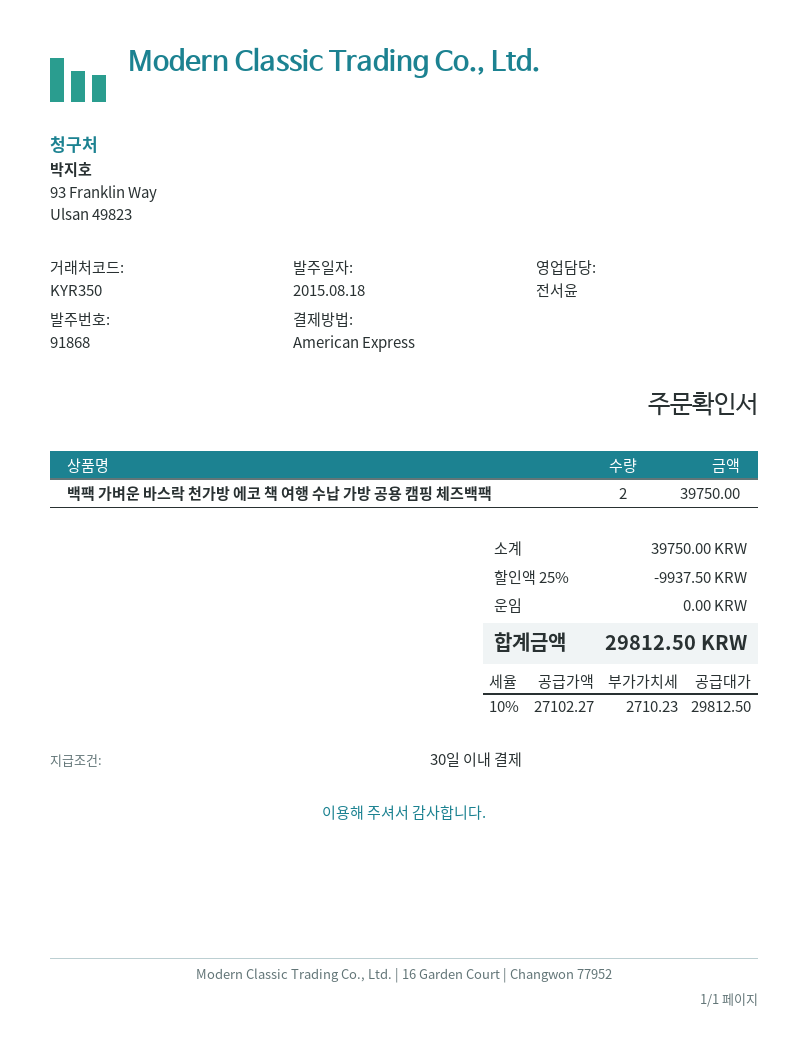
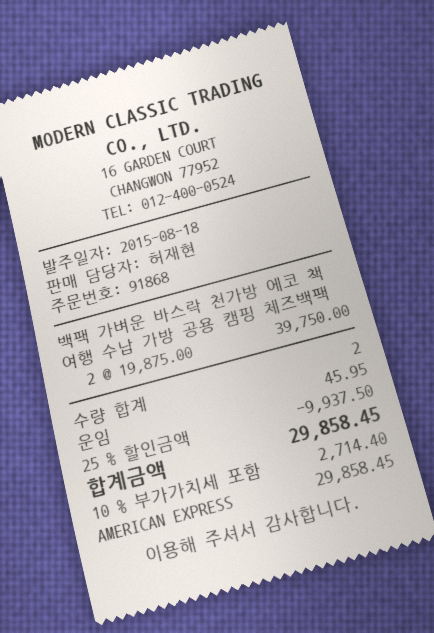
sales rep: 전서윤 -> 허재현
shipping: 0.00 -> 45.95
tax: 10% = 2710.23 -> 10% = 2714.40
total: 29812.50 -> 29858.45

